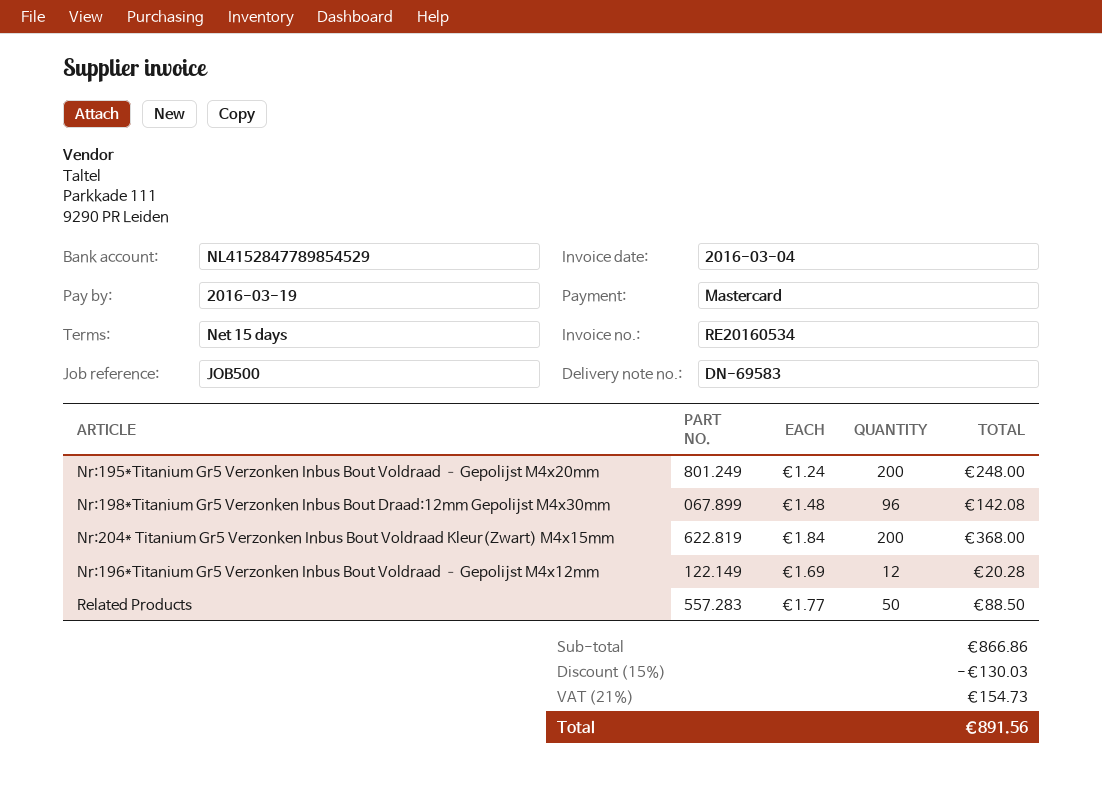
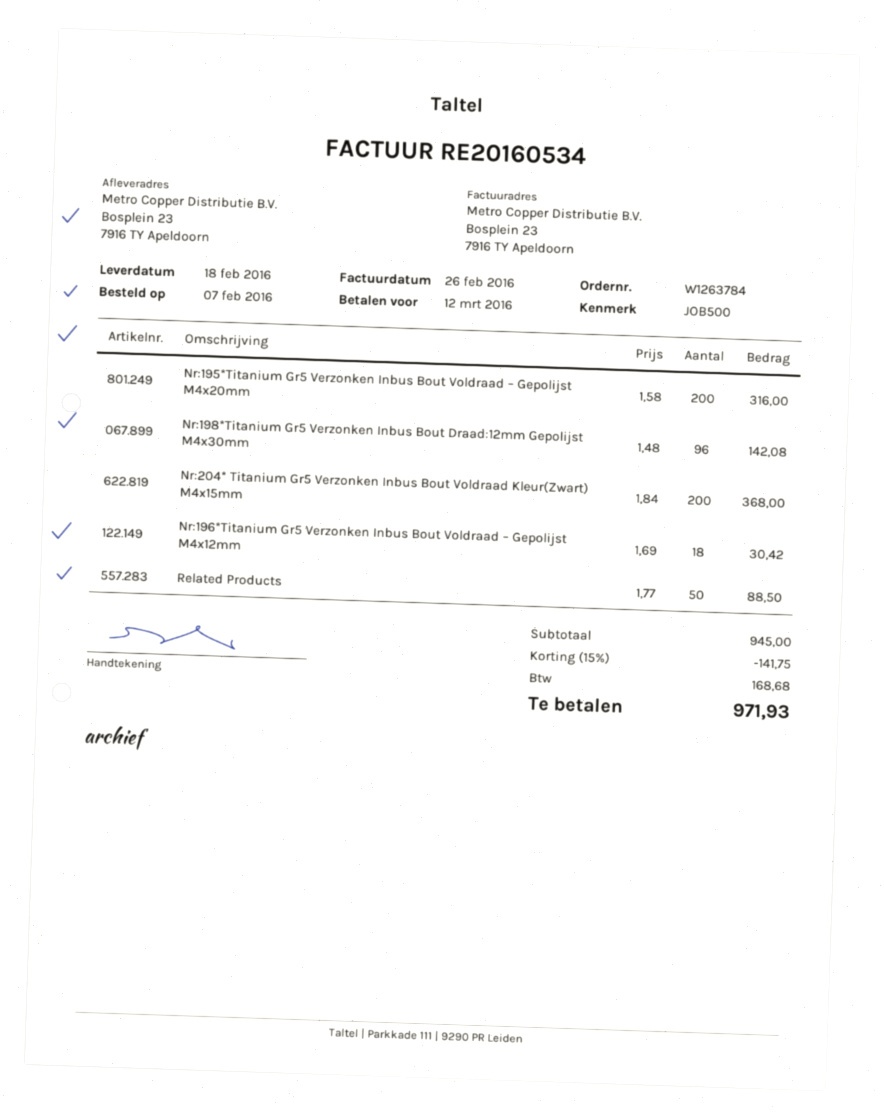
invoice date: 2016-03-04 -> 2016-02-26
due date: 2016-03-19 -> 2016-03-12
Nr:195*Titanium Gr5 Verzonken Inbus Bout Voldraad – Gepolijst M4x20mm: 200 x 1.24 = 248.00 -> 200 x 1.58 = 316.00
Nr:196*Titanium Gr5 Verzonken Inbus Bout Voldraad – Gepolijst M4x12mm: 12 x 1.69 = 20.28 -> 18 x 1.69 = 30.42
subtotal: 866.86 -> 945.00
discount: 15% = 130.03 -> 15% = 141.75
tax: 154.73 -> 168.68
total: 891.56 -> 971.93

